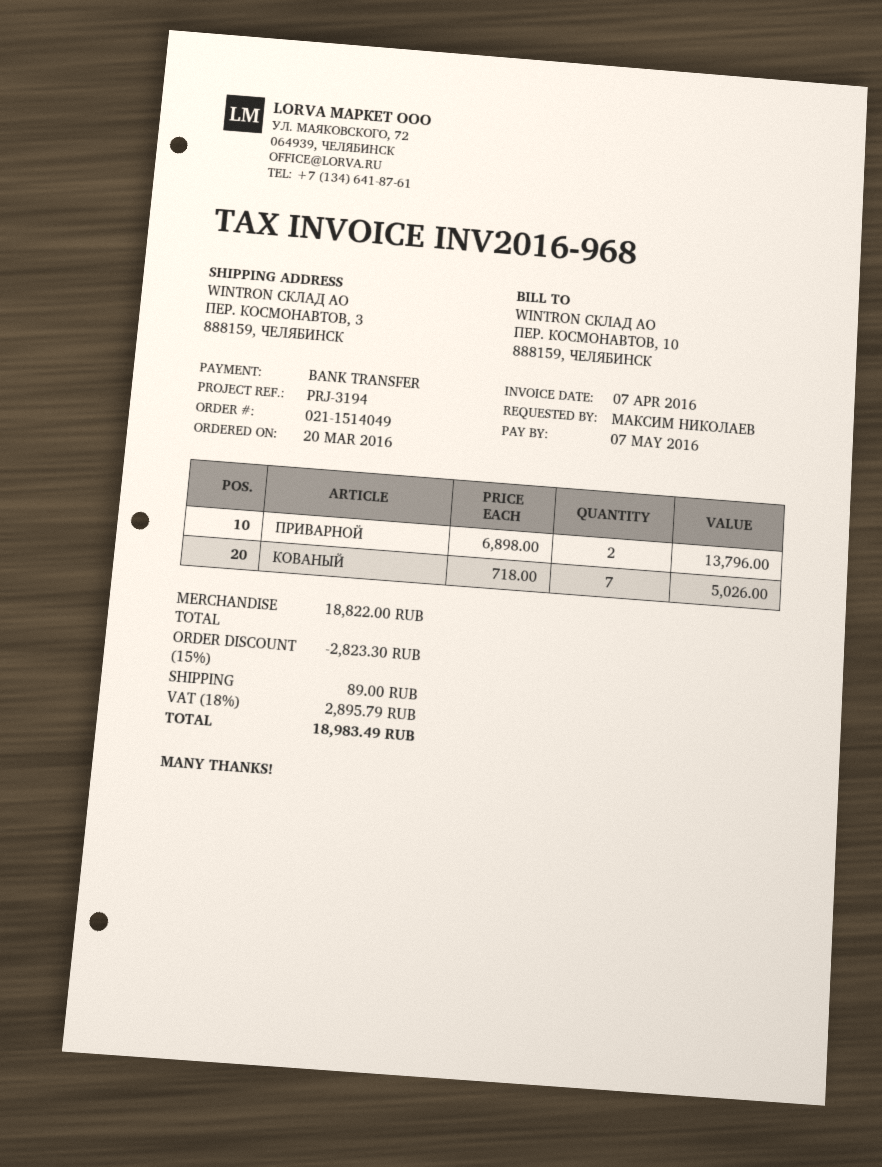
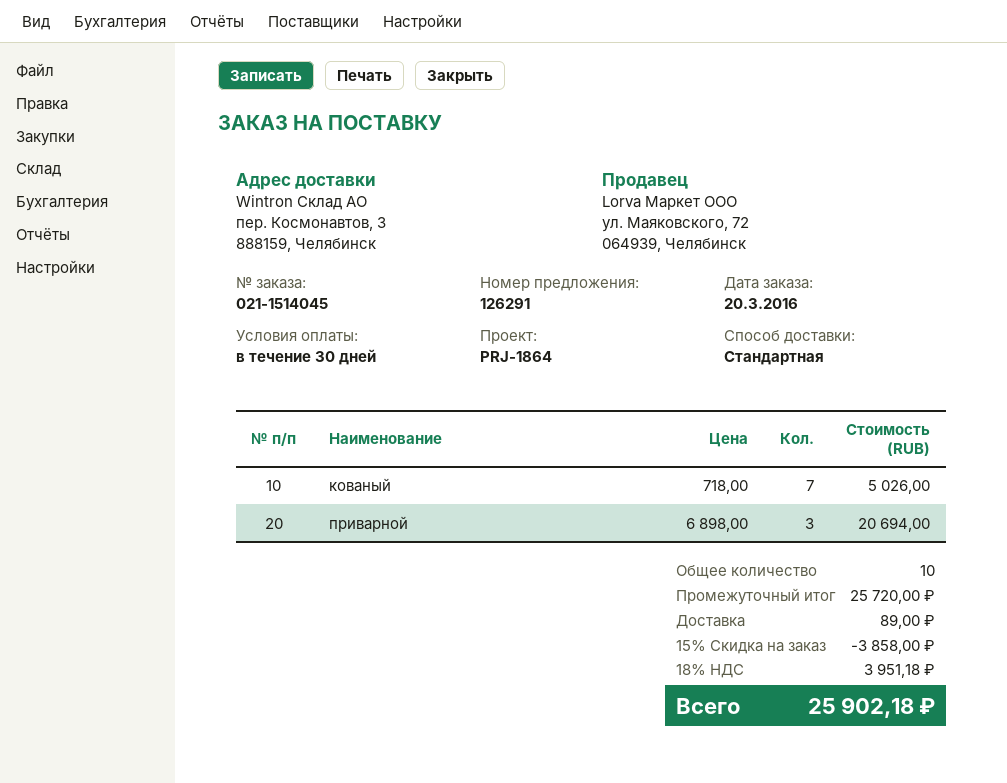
order number: 021-1514049 -> 021-1514045
reference: PRJ-3194 -> PRJ-1864
ПРИВАРНОЙ: 2 x 6898.00 = 13796.00 -> 3 x 6898.00 = 20694.00
subtotal: 18822.00 -> 25720.00
discount: 15% = 2823.30 -> 15% = 3858.00
tax: 18% = 2895.79 -> 18% = 3951.18
total: 18983.49 -> 25902.18

